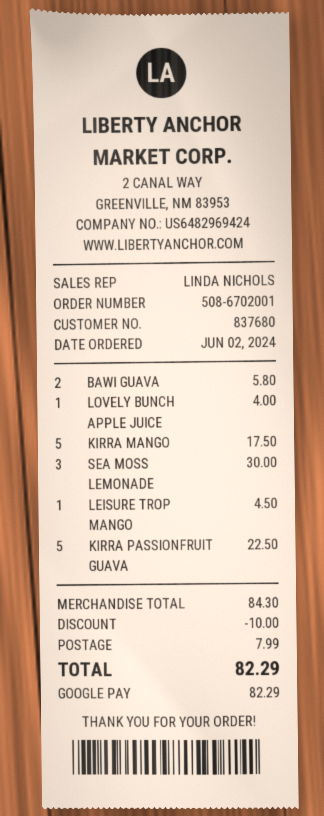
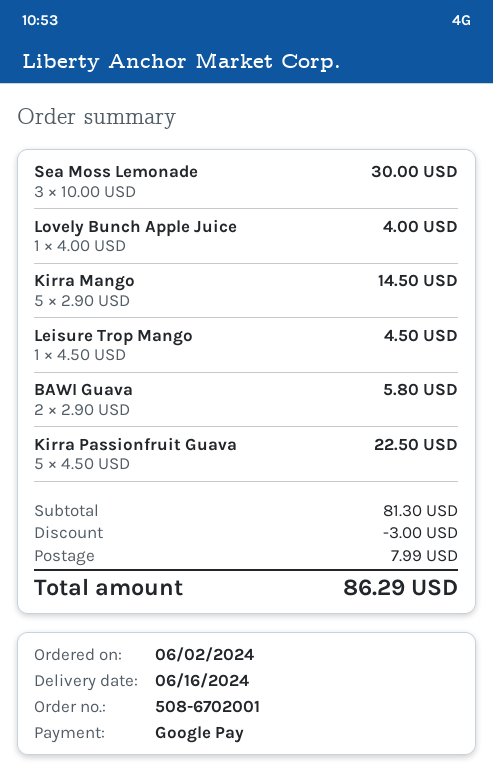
KIRRA MANGO: 5 for 17.50 -> 5 for 14.50
subtotal: 84.30 -> 81.30
discount: 10.00 -> 3.00
total: 82.29 -> 86.29

